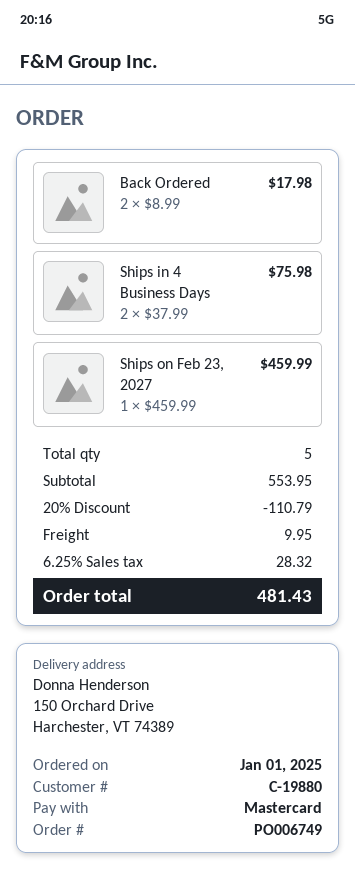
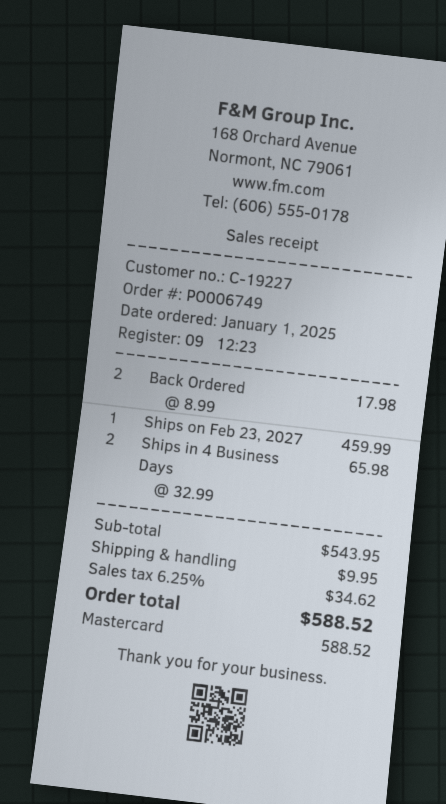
customer number: C-19880 -> C-19227
Ships in 4 Business Days: 2 x 37.99 = 75.98 -> 2 x 32.99 = 65.98
subtotal: 553.95 -> 543.95
discount: 20% = 110.79 -> none
tax: 6.25% = 28.32 -> 6.25% = 34.62
total: 481.43 -> 588.52

